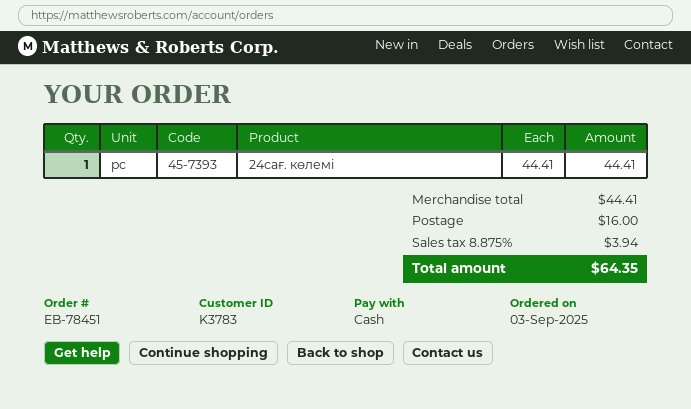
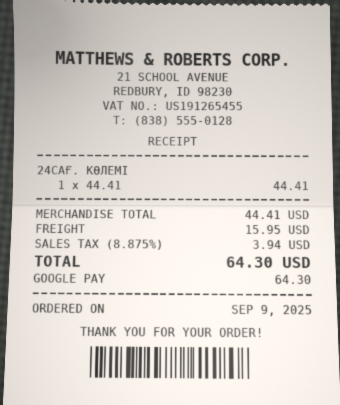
order date: 2025-09-03 -> 2025-09-09
payment method: cash -> Google Pay
shipping: 16.00 -> 15.95
total: 64.35 -> 64.30

